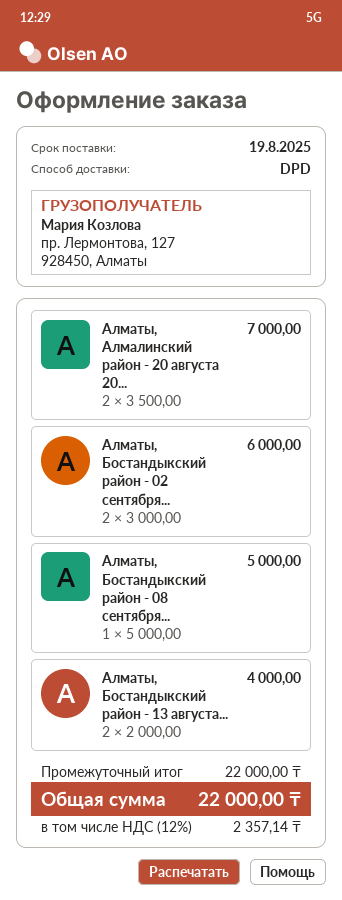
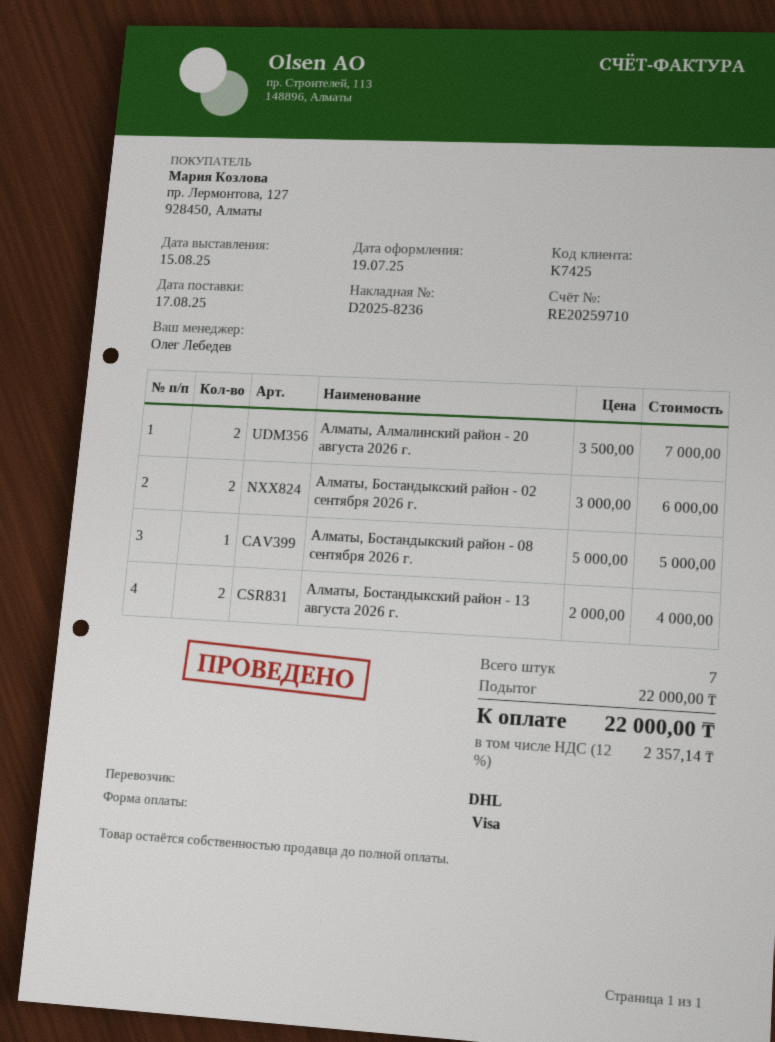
delivery date: 2025-08-19 -> 2025-08-17
shipping method: DPD -> DHL

